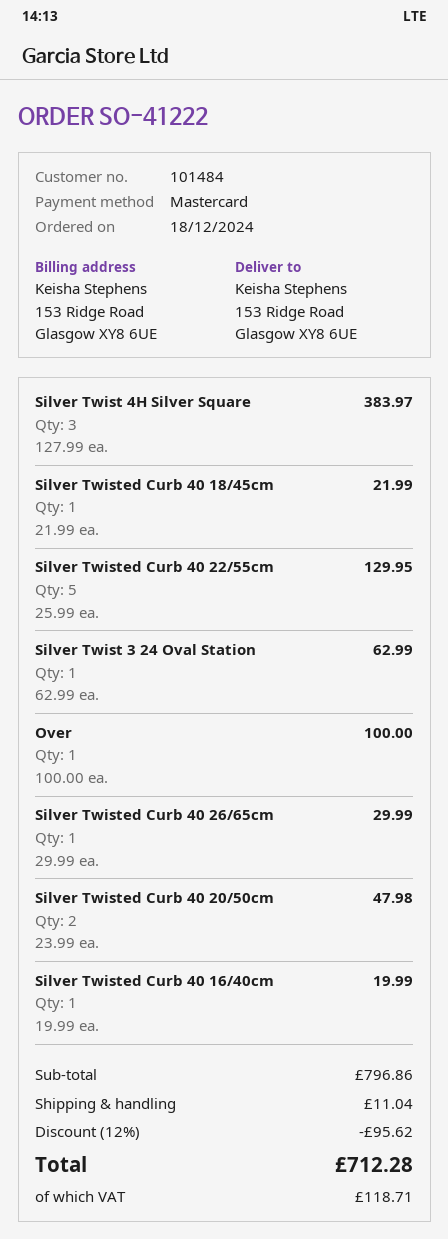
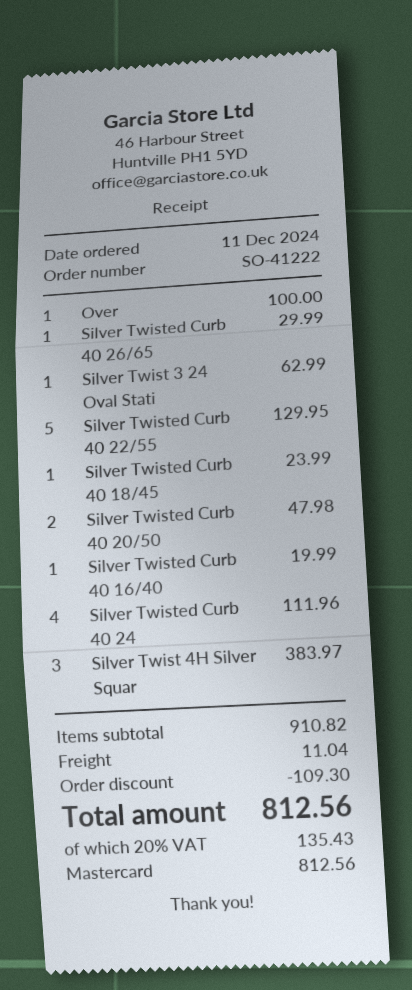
order date: 2024-12-18 -> 2024-12-11
Silver Twisted Curb 40 18/45cm: 1 for 21.99 -> 1 for 23.99
Silver Twisted Curb 40 24: none -> 4 for 111.96
subtotal: 796.86 -> 910.82
discount: 95.62 -> 109.30
tax: 118.71 -> 135.43
total: 712.28 -> 812.56

